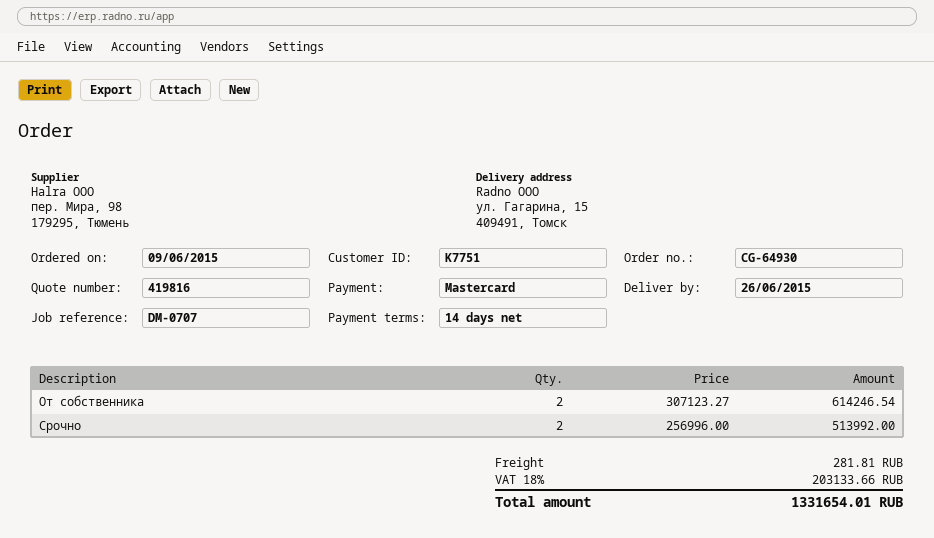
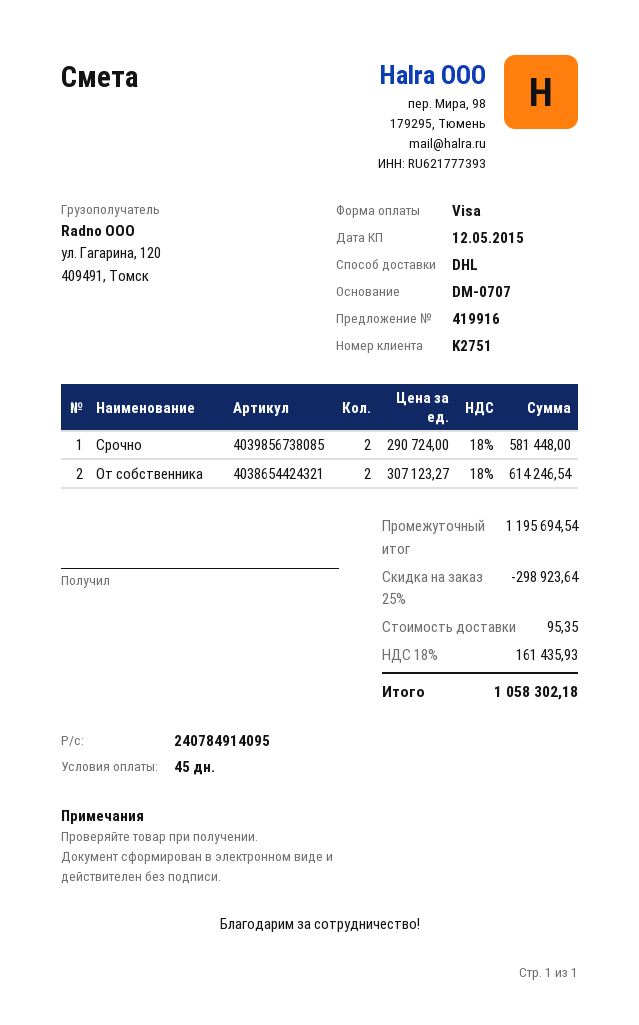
quote number: 419816 -> 419916
payment terms: 14 days -> 45 days
customer number: K7751 -> K2751
payment method: Mastercard -> Visa
ship to: ул. Гагарина, 15, 409491, Томск -> ул. Гагарина, 120, 409491, Томск
Срочно: 2 x 256996.00 = 513992.00 -> 2 x 290724.00 = 581448.00
discount: none -> 25% = 298923.64
shipping: 281.81 -> 95.35
tax: 18% = 203133.66 -> 18% = 161435.93
total: 1331654.01 -> 1058302.18

